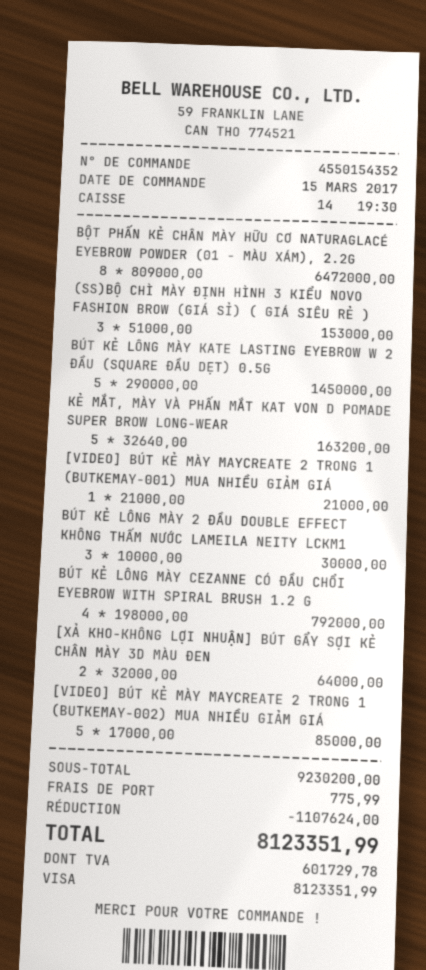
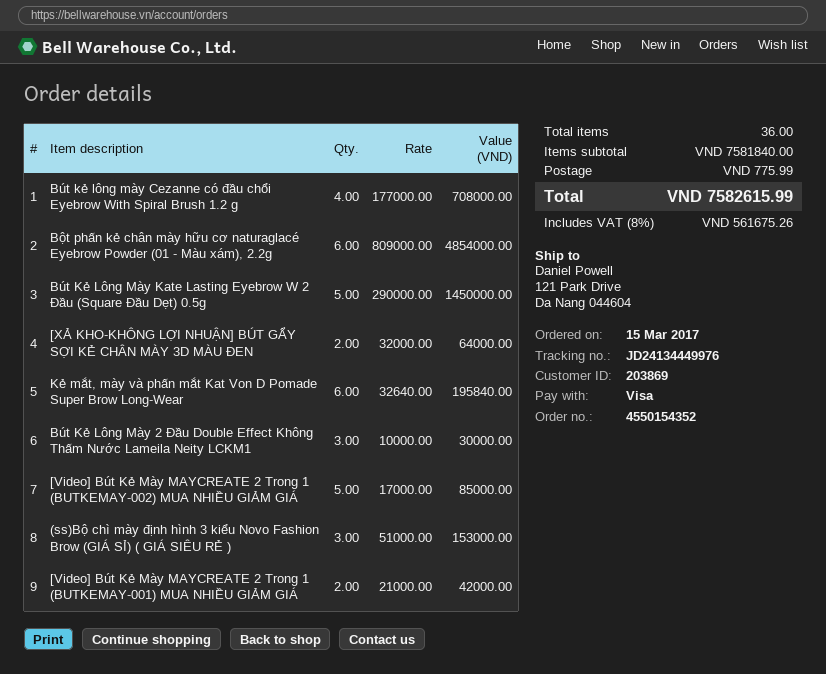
BỘT PHẤN KẺ CHÂN MÀY HỮU CƠ NATURAGLACÉ EYEBROW POWDER (01 - MÀU XÁM), 2.2G: 8 x 809000.00 = 6472000.00 -> 6 x 809000.00 = 4854000.00
KẺ MẮT, MÀY VÀ PHẤN MẮT KAT VON D POMADE SUPER BROW LONG-WEAR: 5 x 32640.00 = 163200.00 -> 6 x 32640.00 = 195840.00
[VIDEO] BÚT KẺ MÀY MAYCREATE 2 TRONG 1 (BUTKEMAY-001) MUA NHIỀU GIẢM GIÁ: 1 x 21000.00 = 21000.00 -> 2 x 21000.00 = 42000.00
BÚT KẺ LÔNG MÀY CEZANNE CÓ ĐẦU CHỔI EYEBROW WITH SPIRAL BRUSH 1.2 G: 4 x 198000.00 = 792000.00 -> 4 x 177000.00 = 708000.00
subtotal: 9230200.00 -> 7581840.00
discount: 1107624.00 -> none
tax: 601729.78 -> 561675.26
total: 8123351.99 -> 7582615.99

